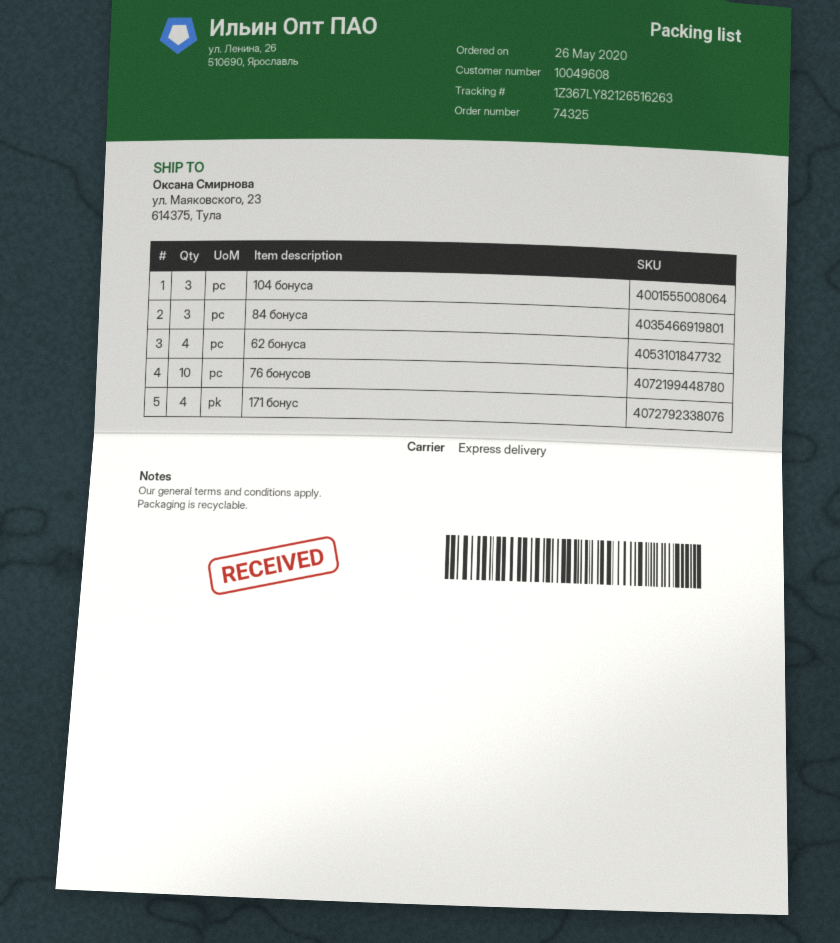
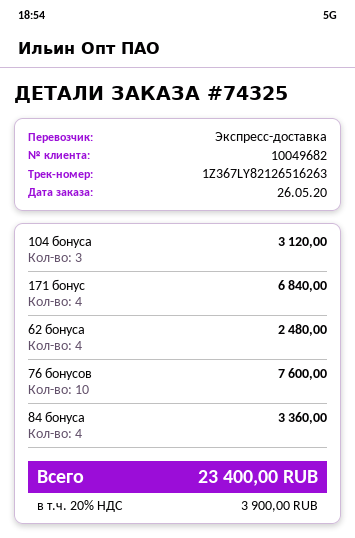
customer number: 10049608 -> 10049682
84 бонуса: 3 -> 4

